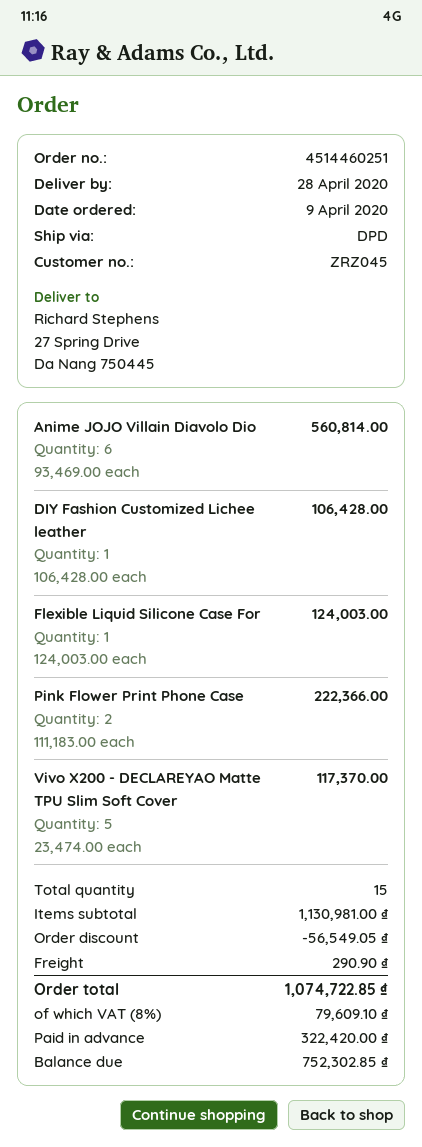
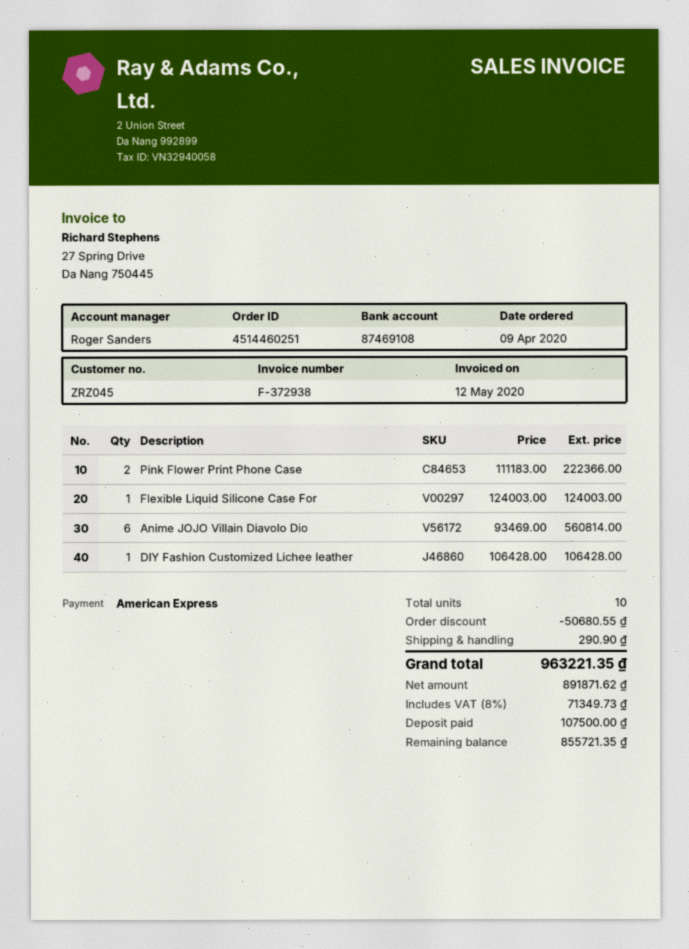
Vivo X200 - DECLAREYAO Matte TPU Slim Soft Cover: 5 x 23474.00 = 117370.00 -> none
total quantity: 15 -> 10
discount: 56549.05 -> 50680.55
tax: 8% = 79609.10 -> 8% = 71349.73
total: 1074722.85 -> 963221.35
deposit: 322420.00 -> 107500.00
balance: 752302.85 -> 855721.35

